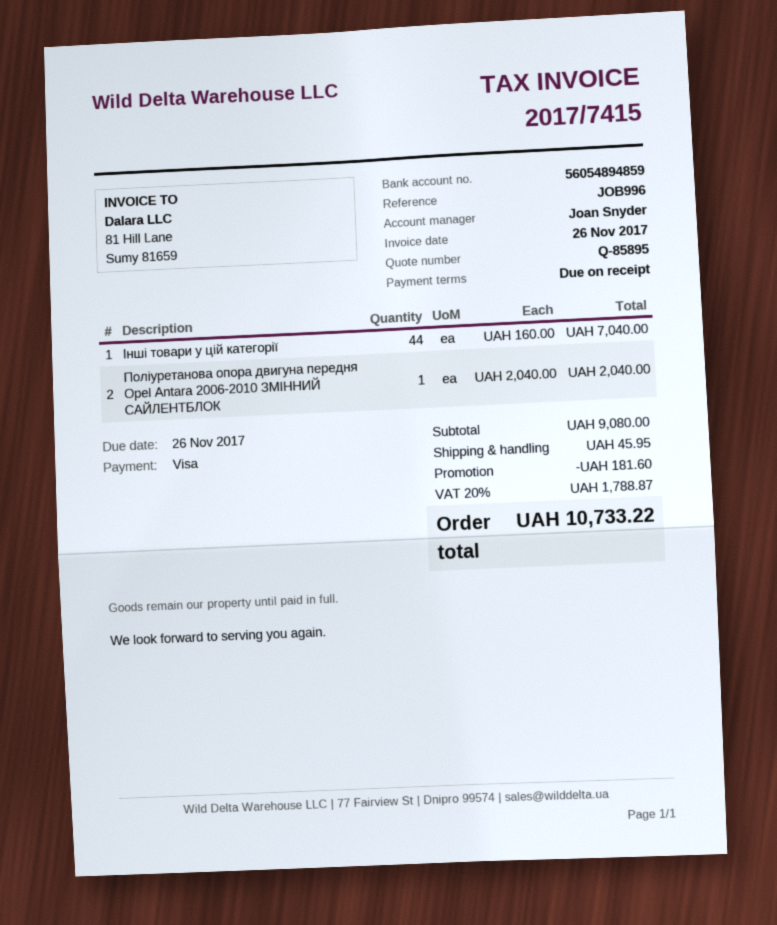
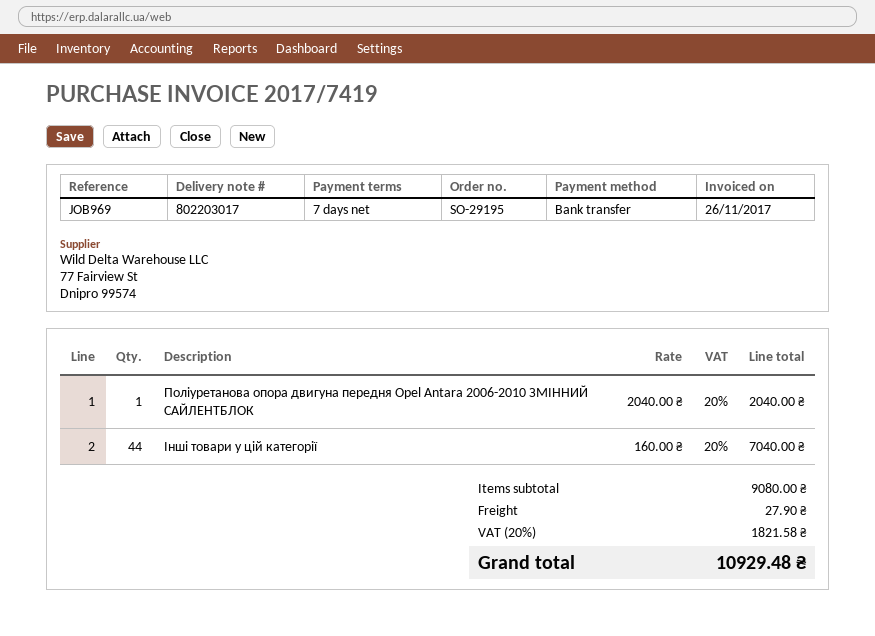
invoice number: 2017/7415 -> 2017/7419
payment terms: on receipt -> 7 days
reference: JOB996 -> JOB969
payment method: Visa -> bank transfer
discount: 181.60 -> none
shipping: 45.95 -> 27.90
tax: 20% = 1788.87 -> 20% = 1821.58
total: 10733.22 -> 10929.48

